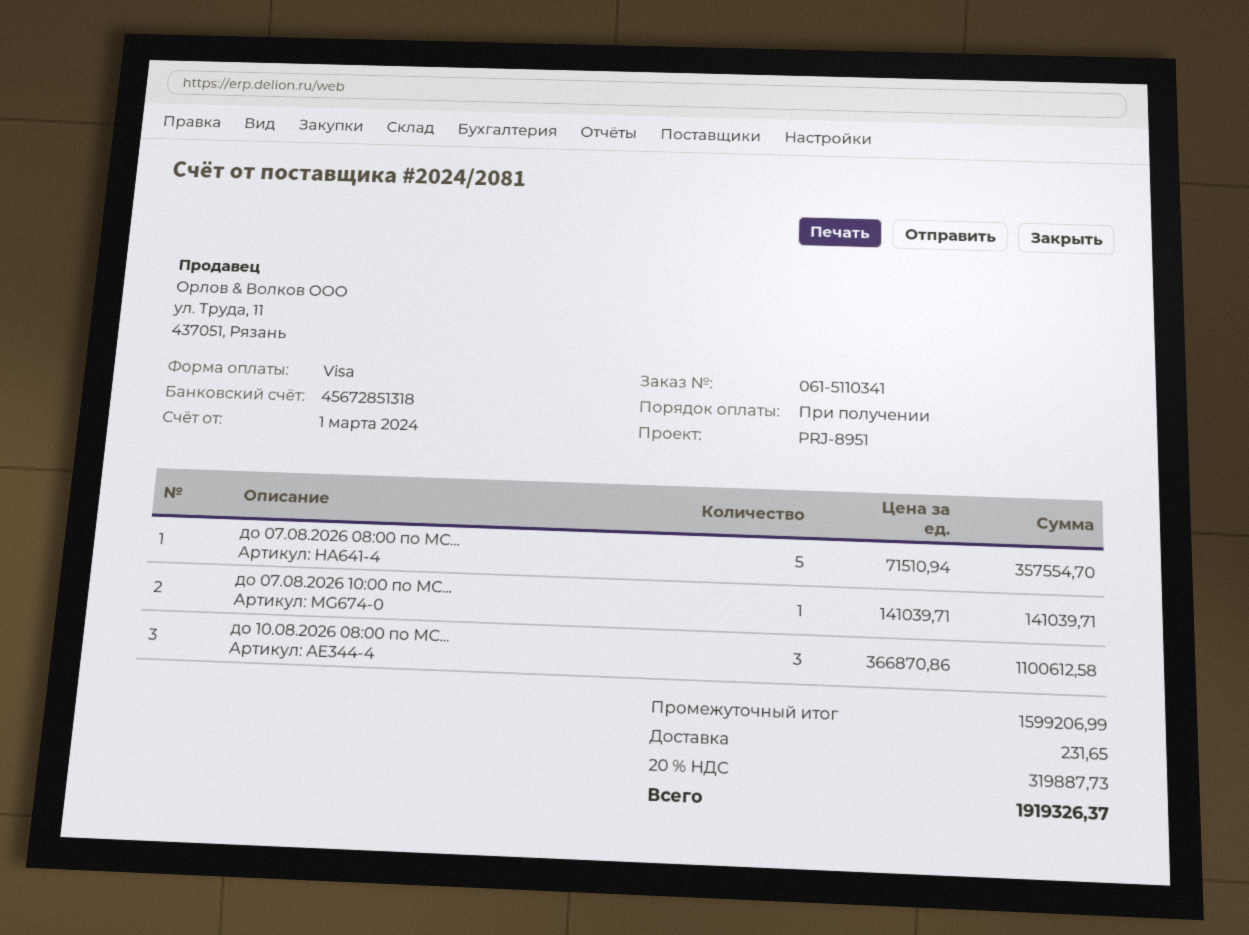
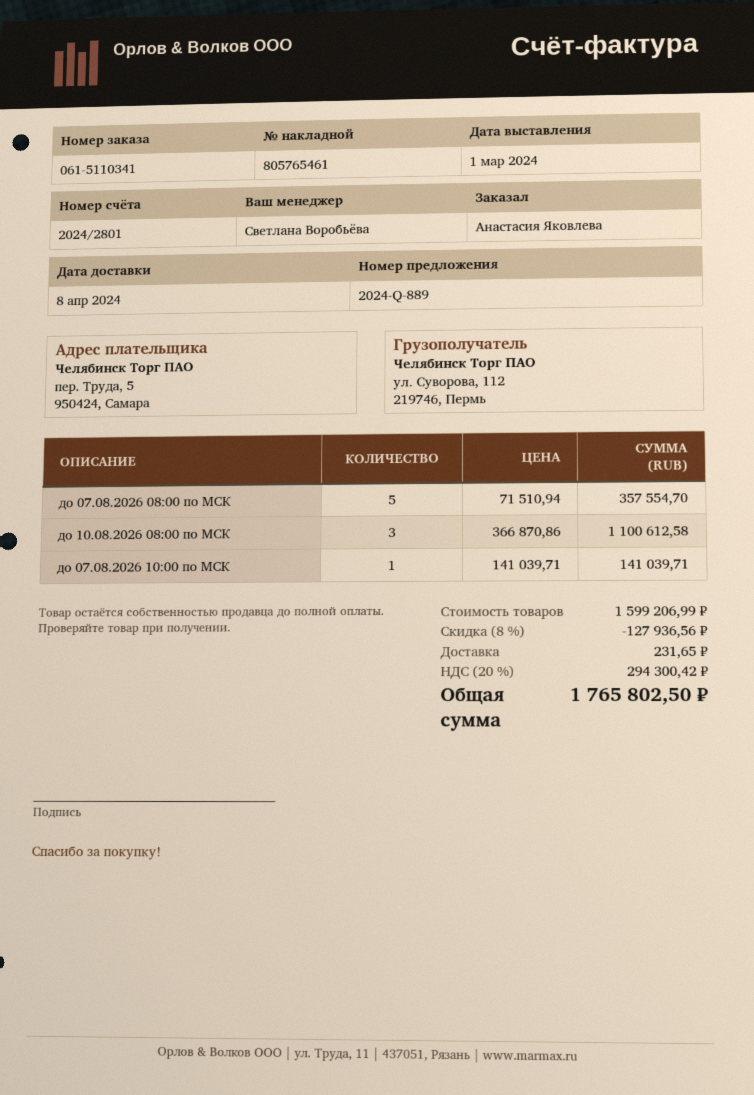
invoice number: 2024/2081 -> 2024/2801
discount: none -> 8% = 127936.56
tax: 20% = 319887.73 -> 20% = 294300.42
total: 1919326.37 -> 1765802.50

